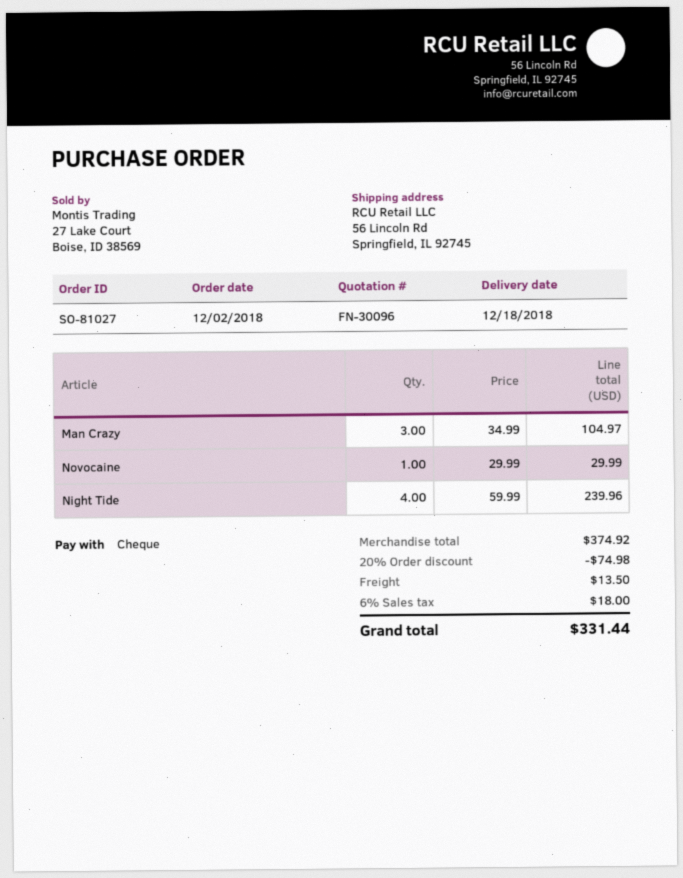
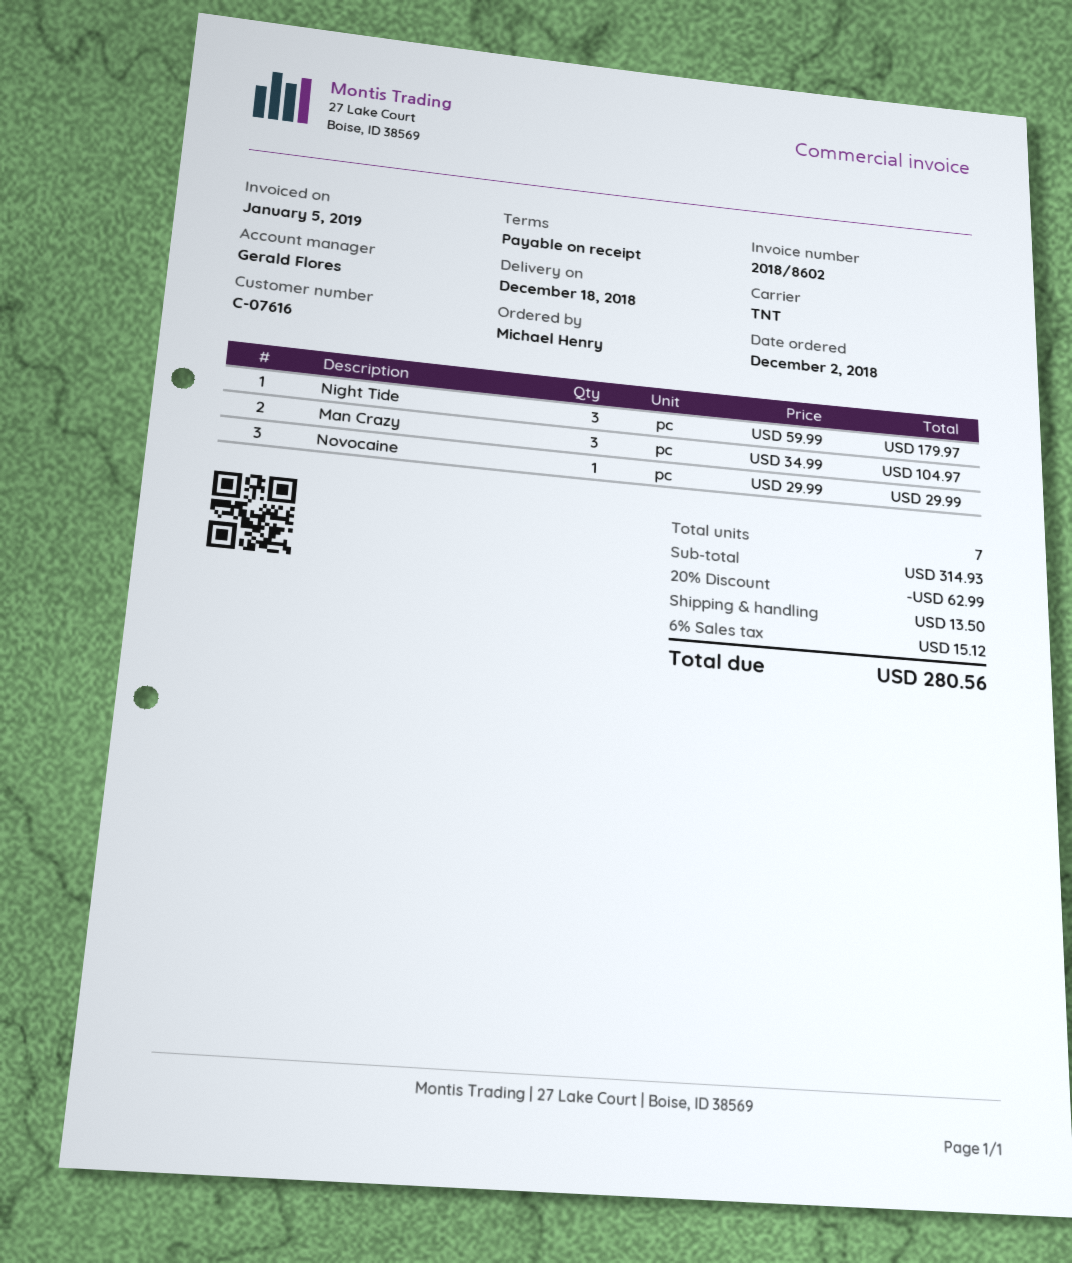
Night Tide: 4 x 59.99 = 239.96 -> 3 x 59.99 = 179.97
subtotal: 374.92 -> 314.93
discount: 20% = 74.98 -> 20% = 62.99
tax: 6% = 18.00 -> 6% = 15.12
total: 331.44 -> 280.56

